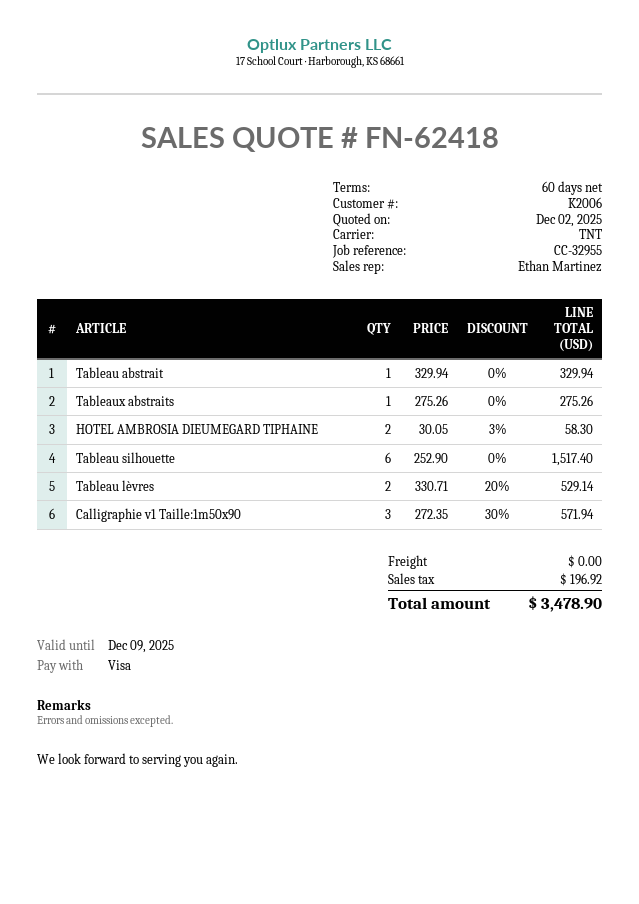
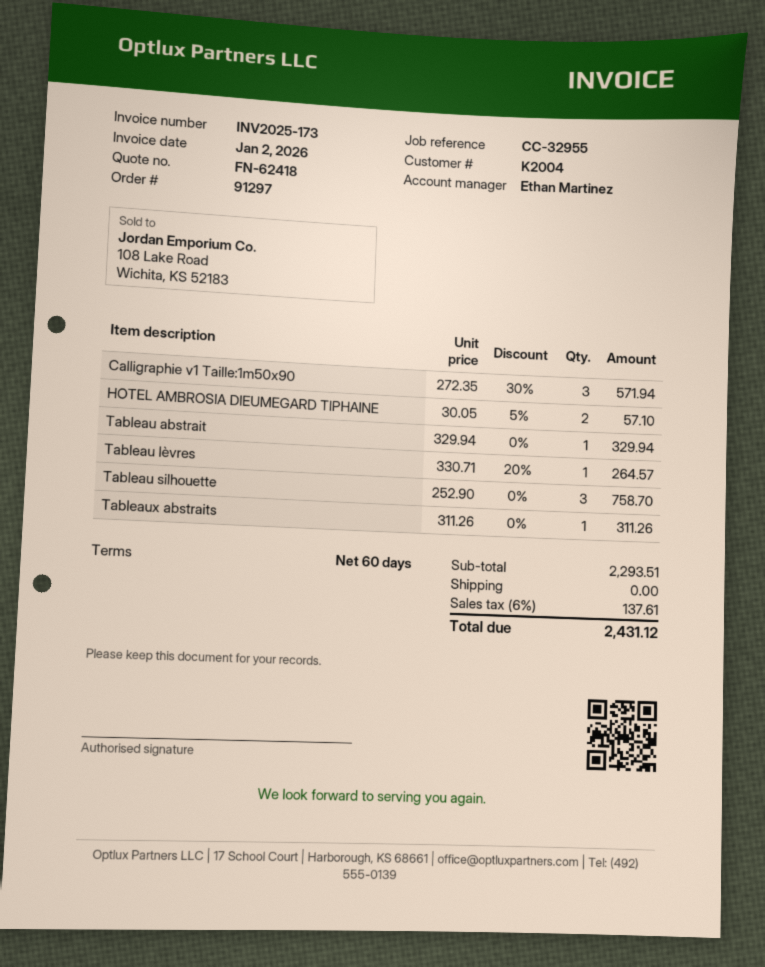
customer number: K2006 -> K2004
Tableaux abstraits: 1 x 275.26 = 275.26 -> 1 x 311.26 = 311.26
HOTEL AMBROSIA DIEUMEGARD TIPHAINE: 2 x 30.05 - 3% = 58.30 -> 2 x 30.05 - 5% = 57.10
Tableau silhouette: 6 x 252.90 = 1517.40 -> 3 x 252.90 = 758.70
Tableau lèvres: 2 x 330.71 - 20% = 529.14 -> 1 x 330.71 - 20% = 264.57
tax: 196.92 -> 137.61
total: 3478.90 -> 2431.12

